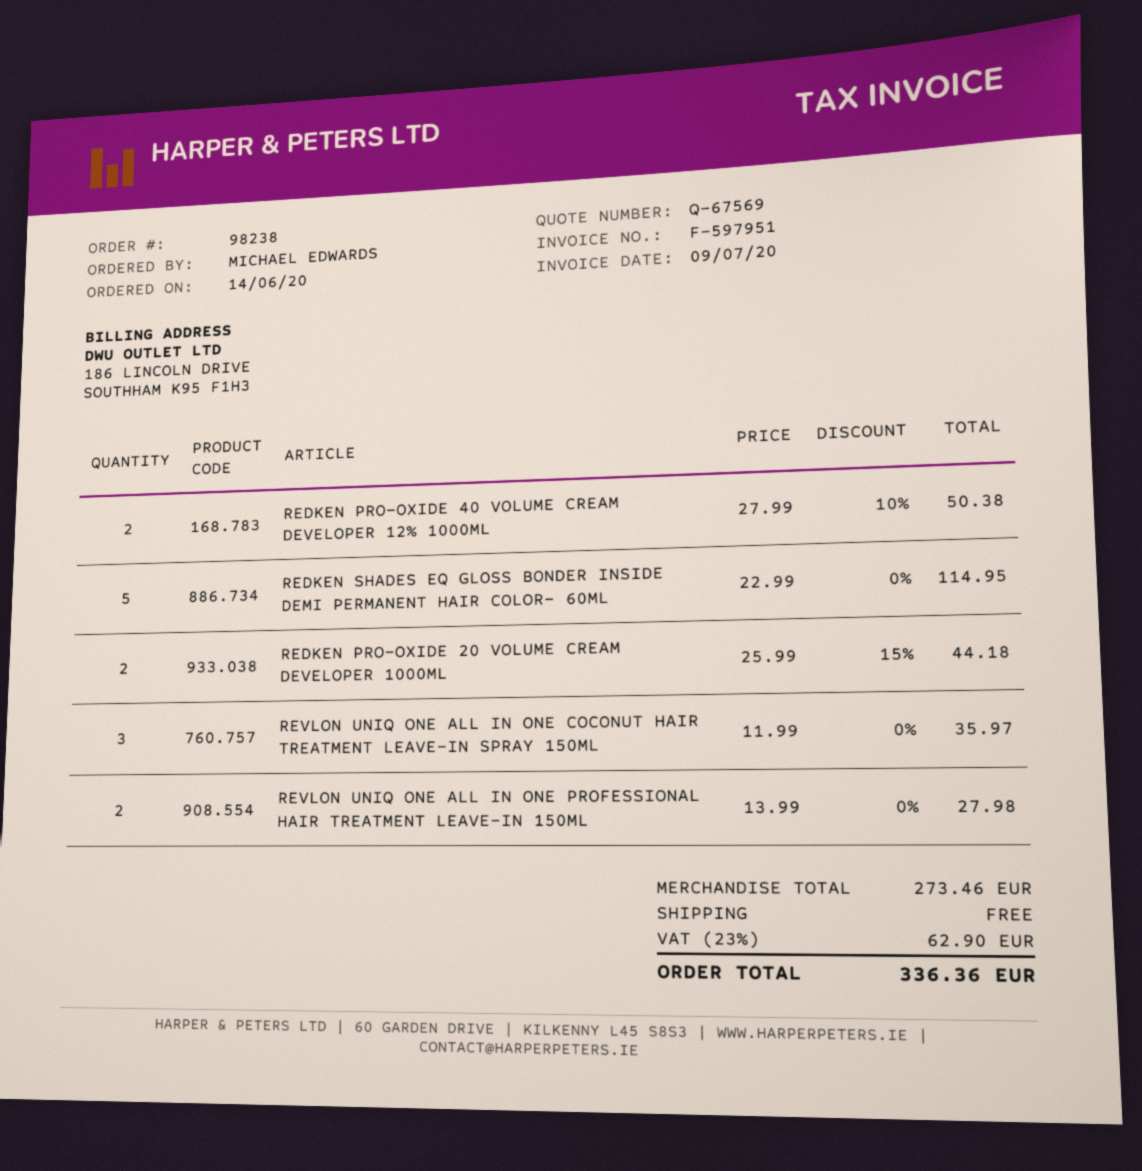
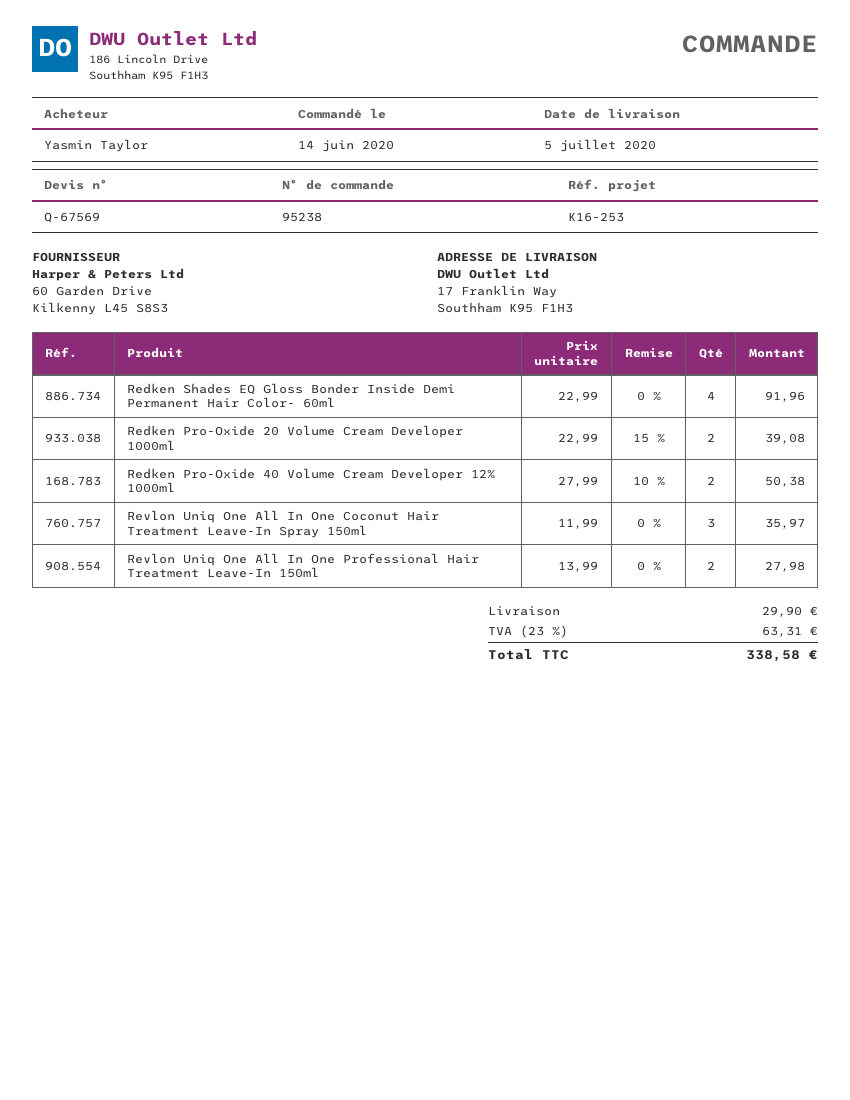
order number: 98238 -> 95238
ordered by: MICHAEL EDWARDS -> Yasmin Taylor
REDKEN SHADES EQ GLOSS BONDER INSIDE DEMI PERMANENT HAIR COLOR- 60ML: 5 x 22.99 = 114.95 -> 4 x 22.99 = 91.96
REDKEN PRO-OXIDE 20 VOLUME CREAM DEVELOPER 1000ML: 2 x 25.99 - 15% = 44.18 -> 2 x 22.99 - 15% = 39.08
shipping: 0.00 -> 29.90
tax: 23% = 62.90 -> 23% = 63.31
total: 336.36 -> 338.58

